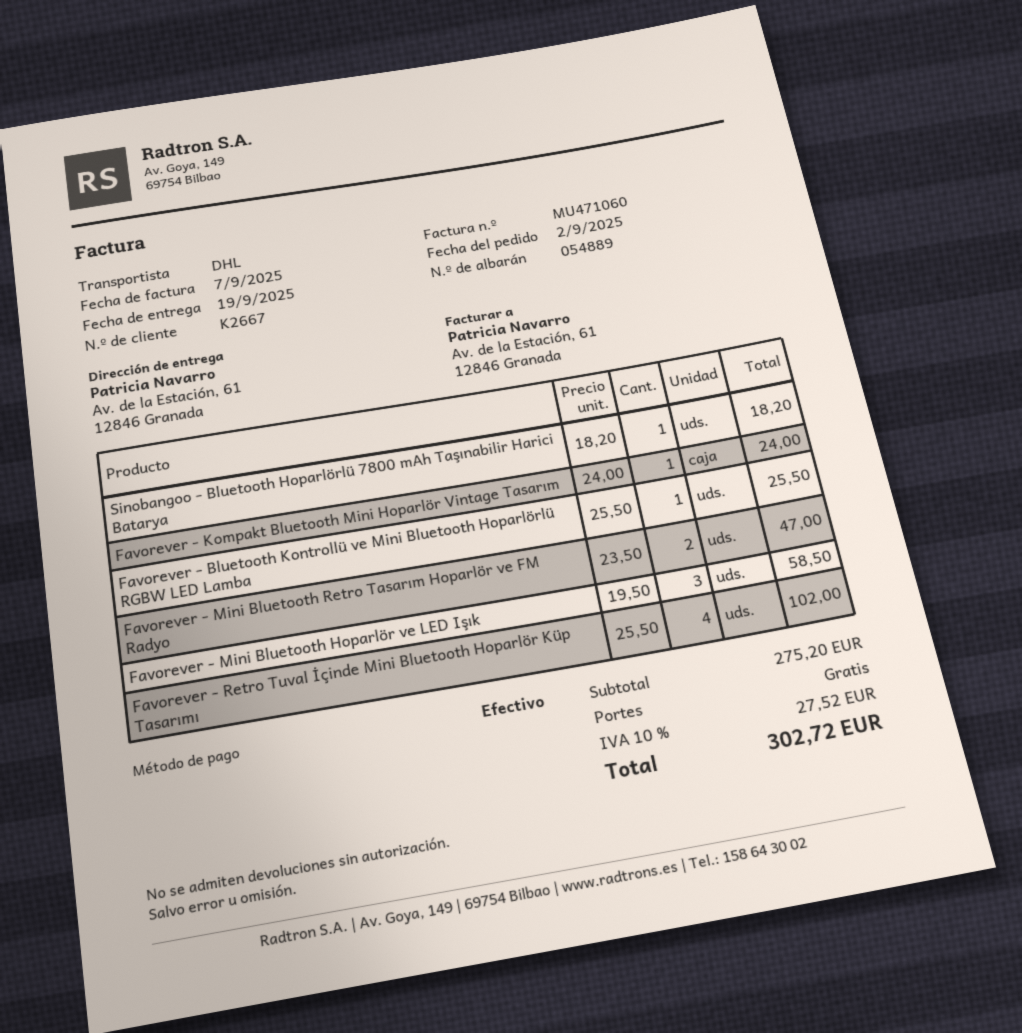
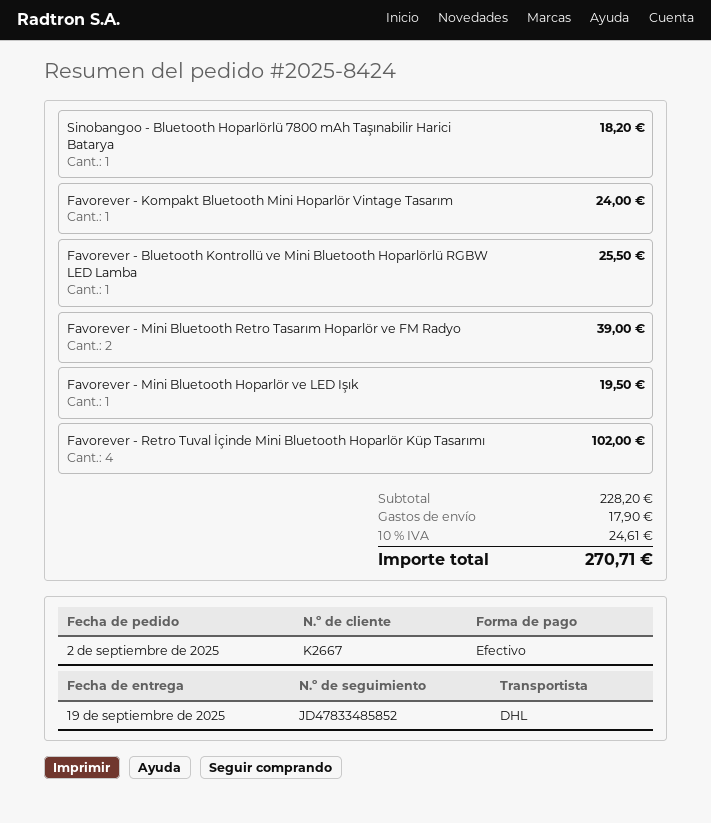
Favorever - Mini Bluetooth Retro Tasarım Hoparlör ve FM Radyo: 2 for 47.00 -> 2 for 39.00
Favorever - Mini Bluetooth Hoparlör ve LED Işık: 3 for 58.50 -> 1 for 19.50
subtotal: 275.20 -> 228.20
shipping: 0.00 -> 17.90
tax: 10% = 27.52 -> 10% = 24.61
total: 302.72 -> 270.71

